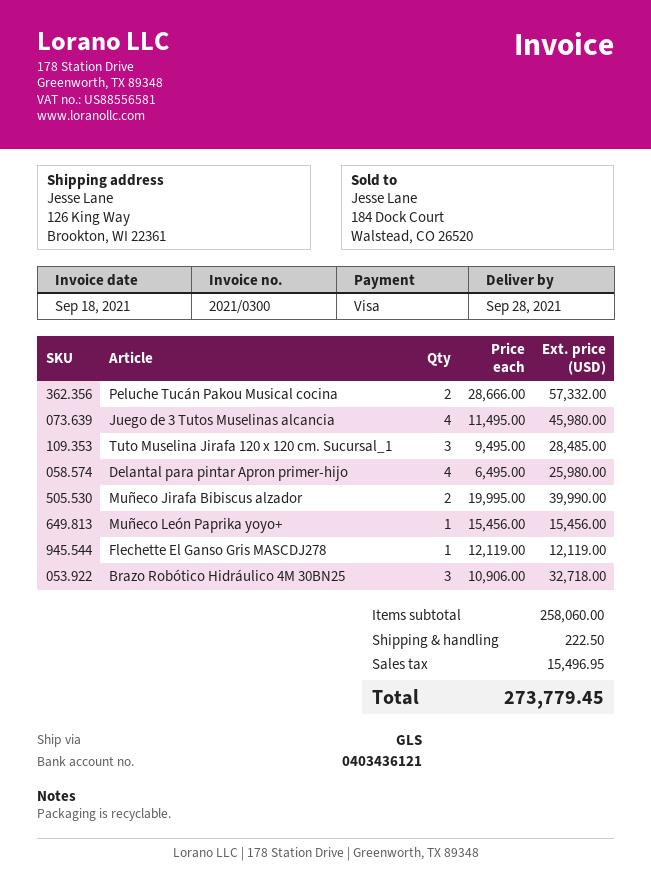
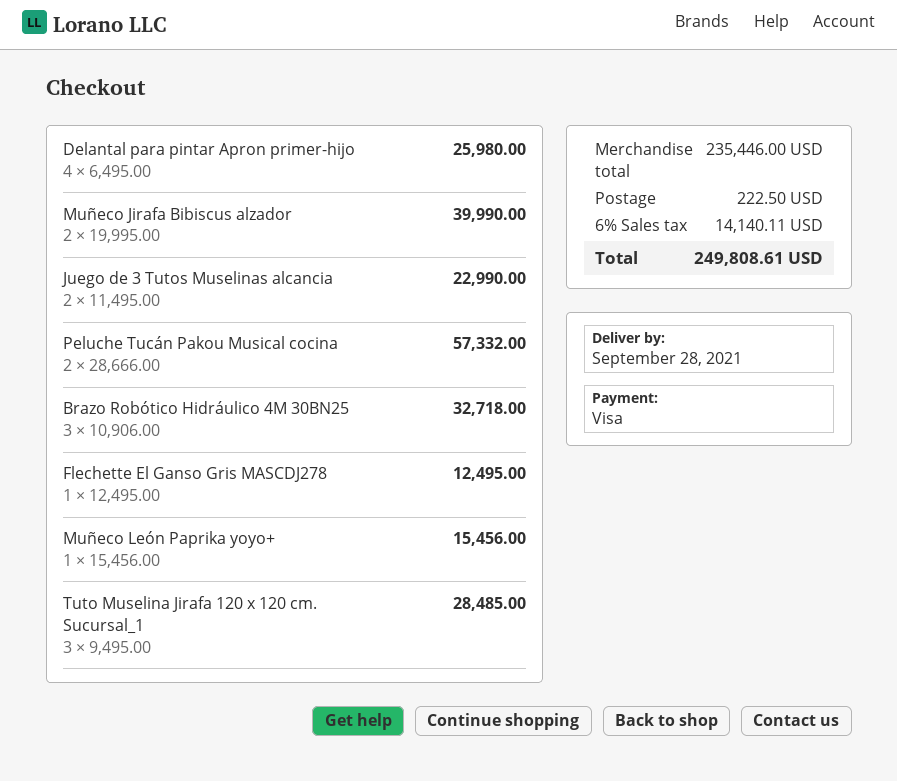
Juego de 3 Tutos Muselinas alcancia: 4 x 11495.00 = 45980.00 -> 2 x 11495.00 = 22990.00
Flechette El Ganso Gris MASCDJ278: 1 x 12119.00 = 12119.00 -> 1 x 12495.00 = 12495.00
subtotal: 258060.00 -> 235446.00
tax: 15496.95 -> 14140.11
total: 273779.45 -> 249808.61

